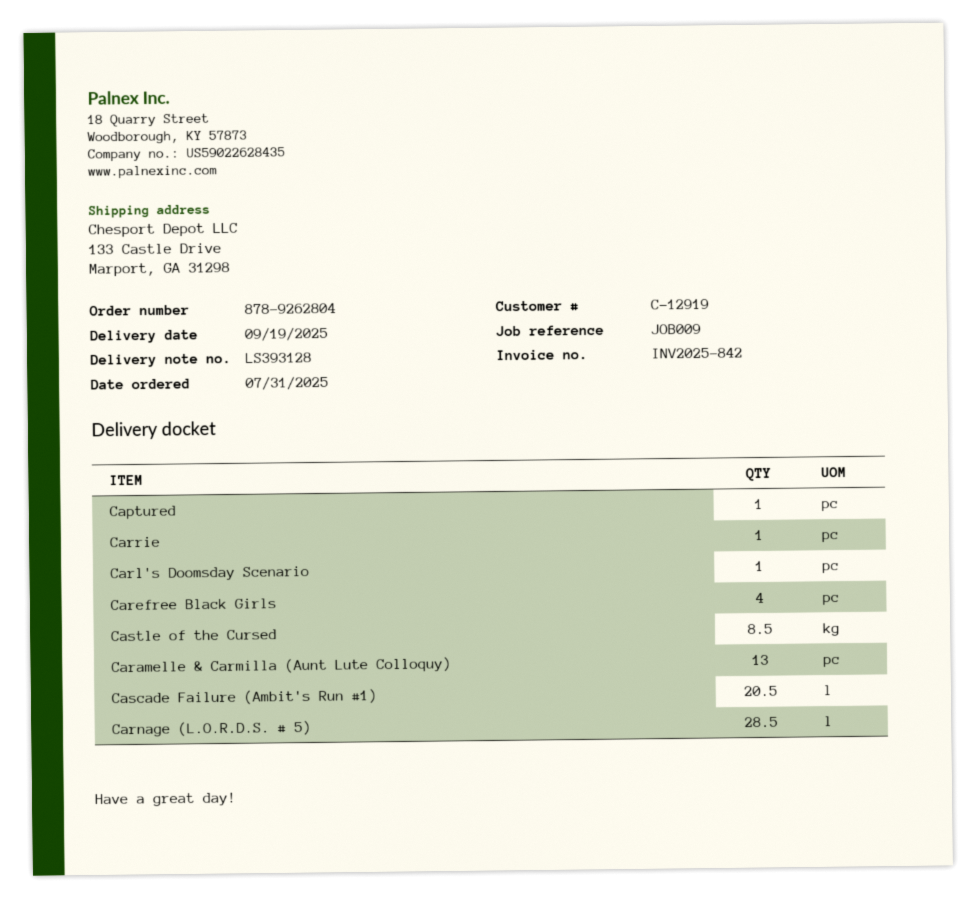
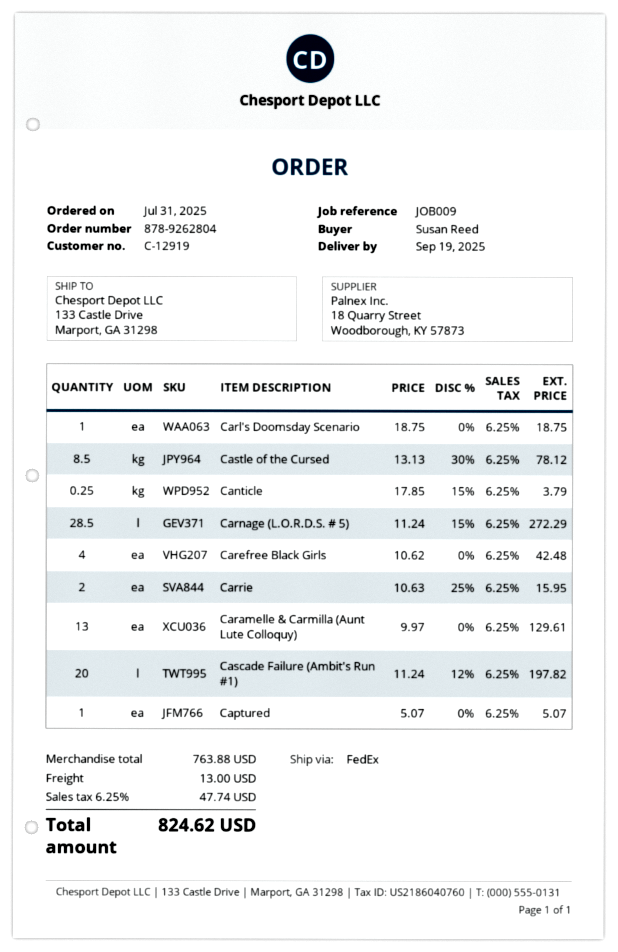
Carrie: 1 -> 2
Cascade Failure (Ambit's Run #1): 20.5 -> 20
Canticle: none -> 0.25

